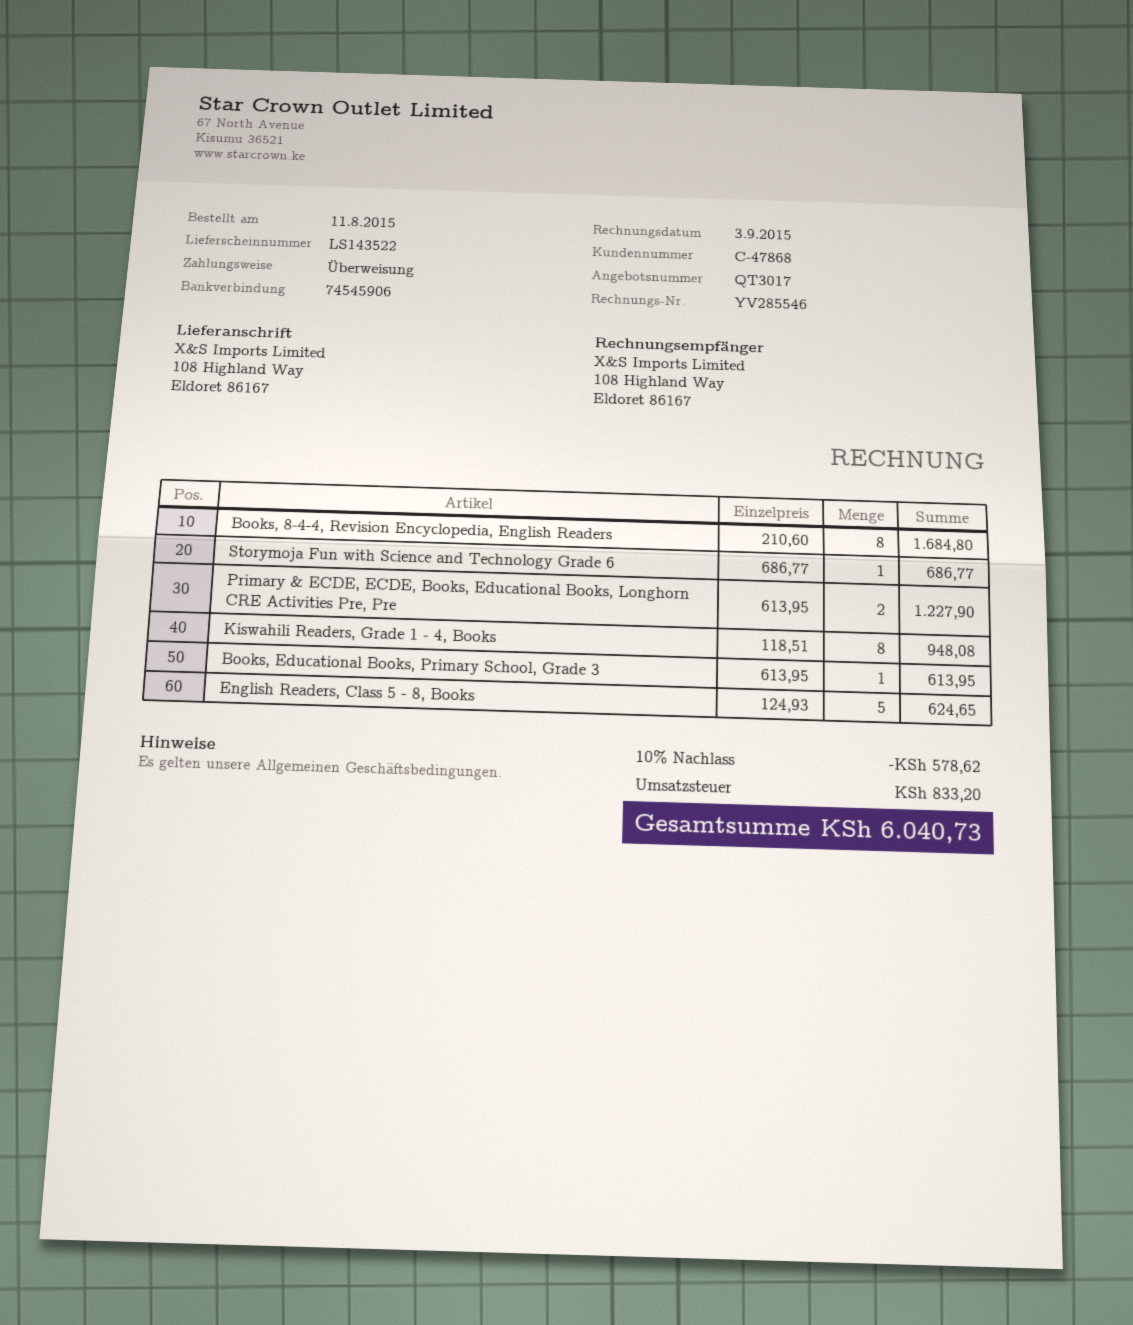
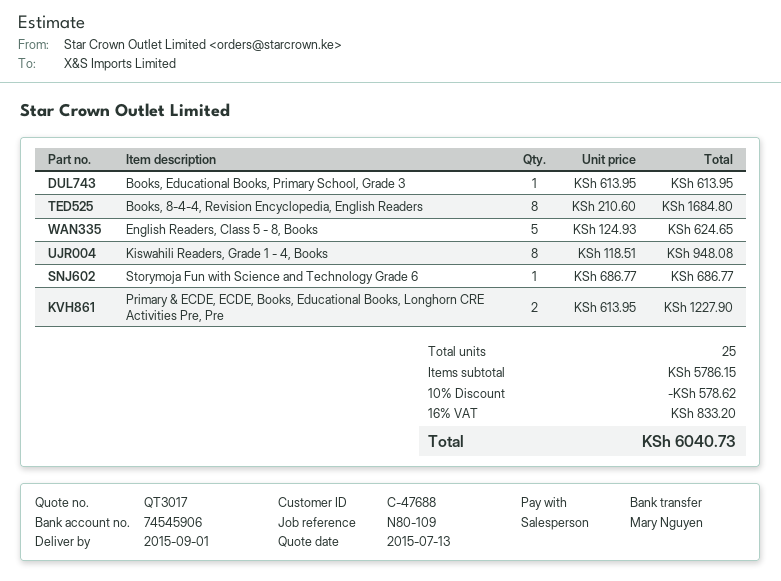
customer number: C-47868 -> C-47688

